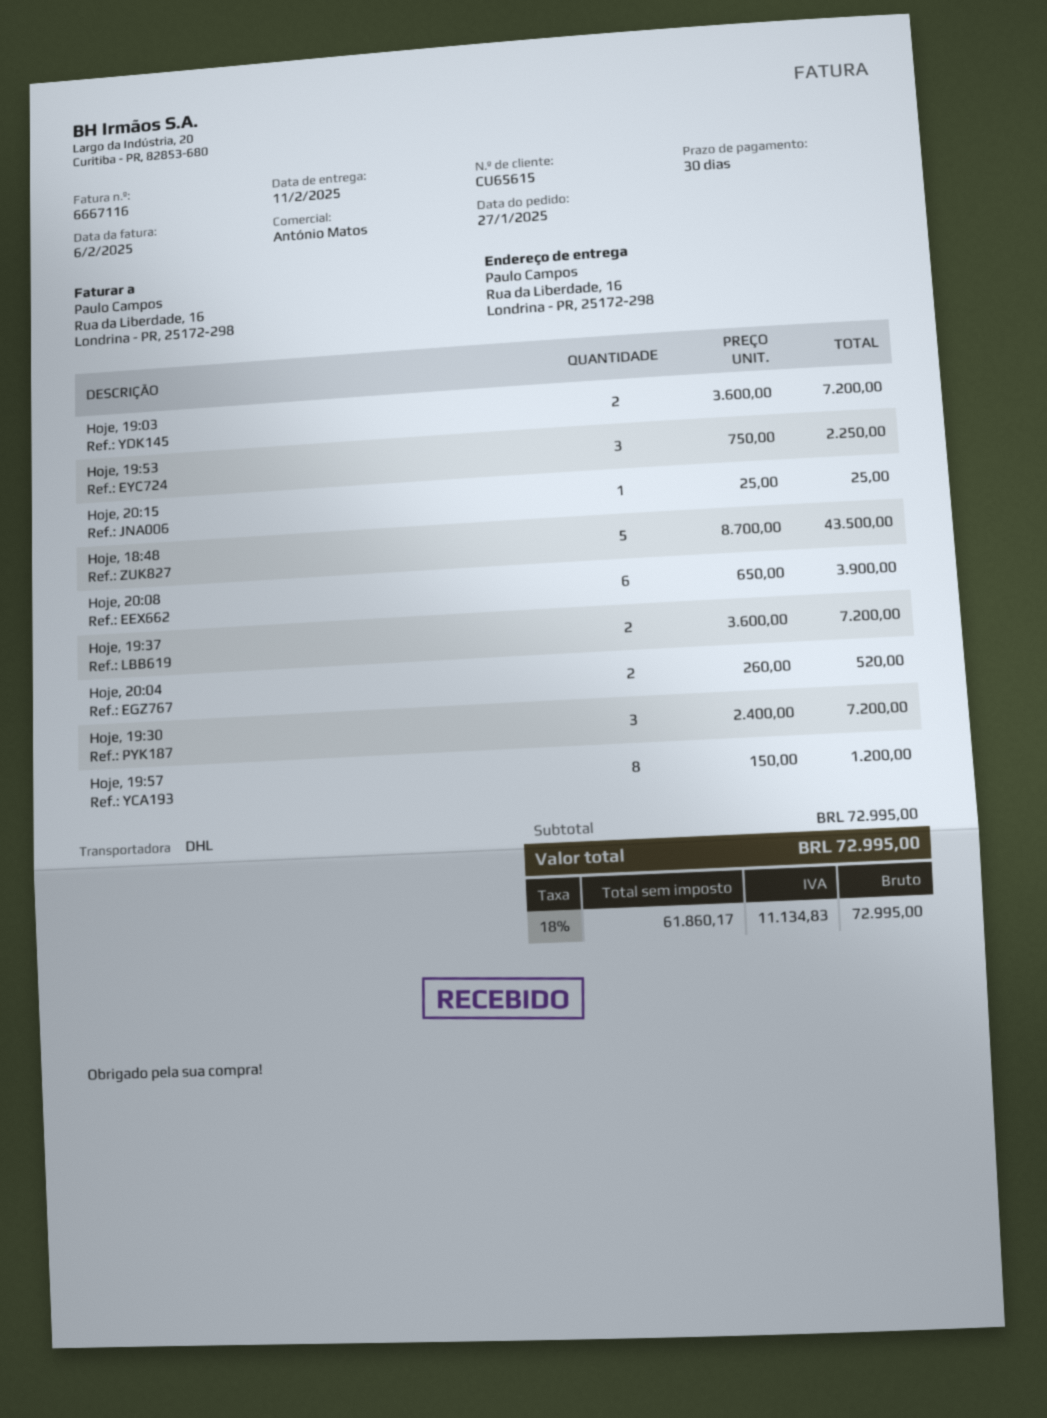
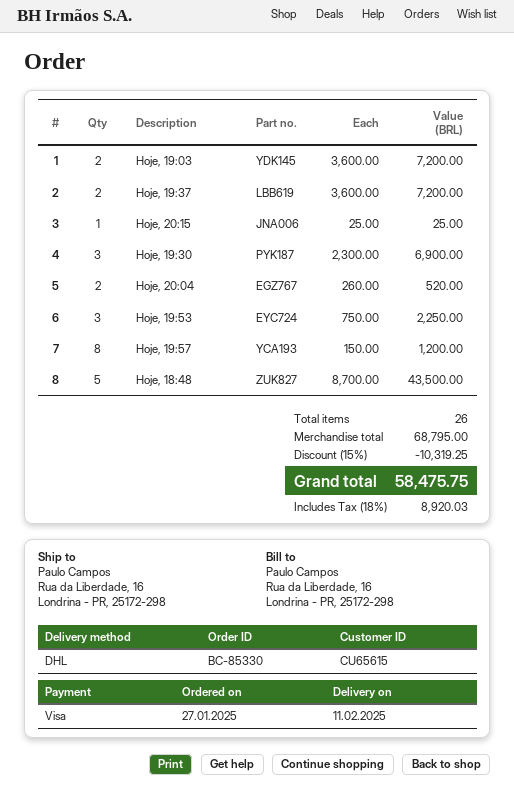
Hoje, 20:08: 6 x 650.00 = 3900.00 -> none
Hoje, 19:30: 3 x 2400.00 = 7200.00 -> 3 x 2300.00 = 6900.00
subtotal: 72995.00 -> 68795.00
discount: none -> 15% = 10319.25
tax: 18% = 11134.83 -> 18% = 8920.03
total: 72995.00 -> 58475.75

